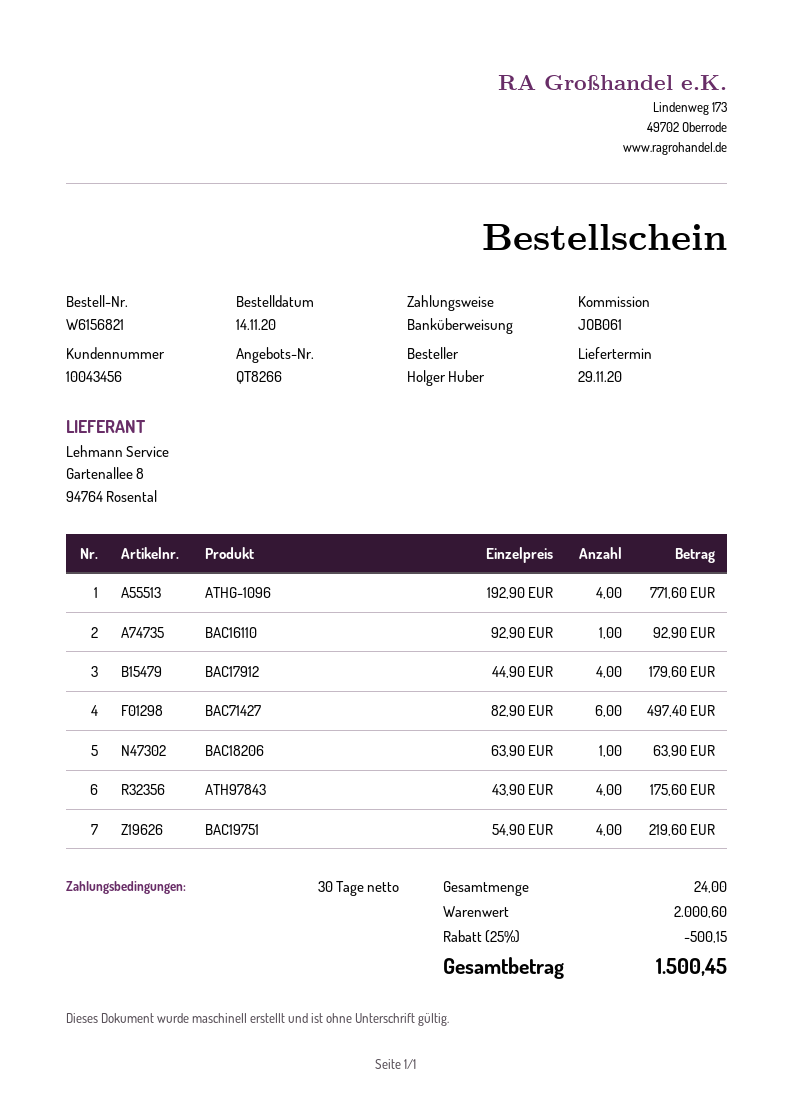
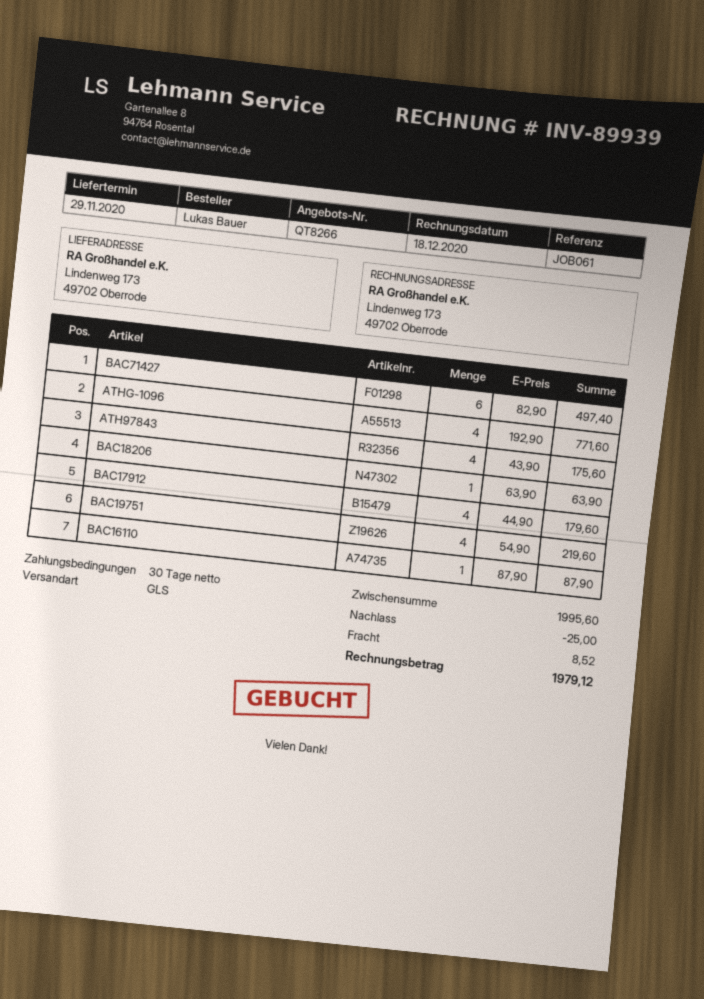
ordered by: Holger Huber -> Lukas Bauer
BAC16110: 1 x 92.90 = 92.90 -> 1 x 87.90 = 87.90
subtotal: 2000.60 -> 1995.60
discount: 500.15 -> 25.00
shipping: none -> 8.52
total: 1500.45 -> 1979.12

